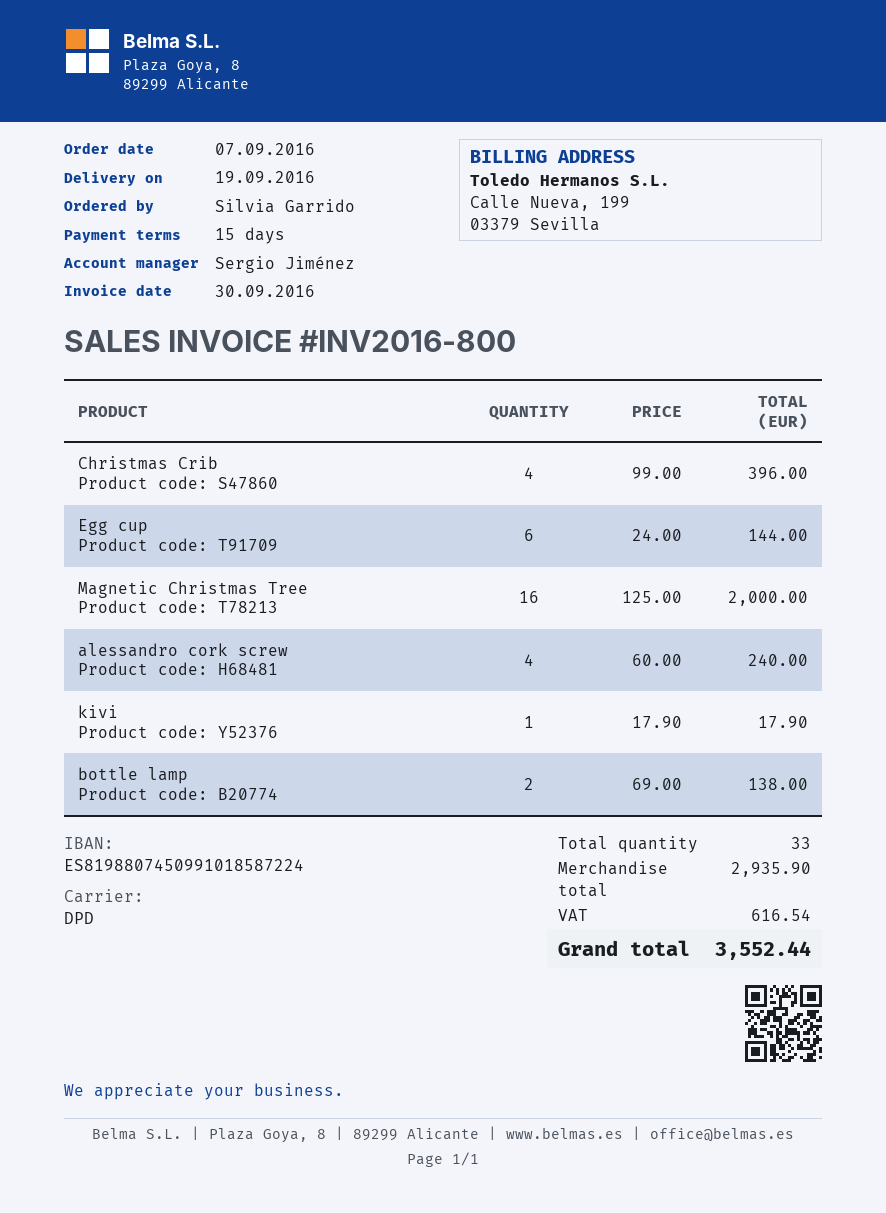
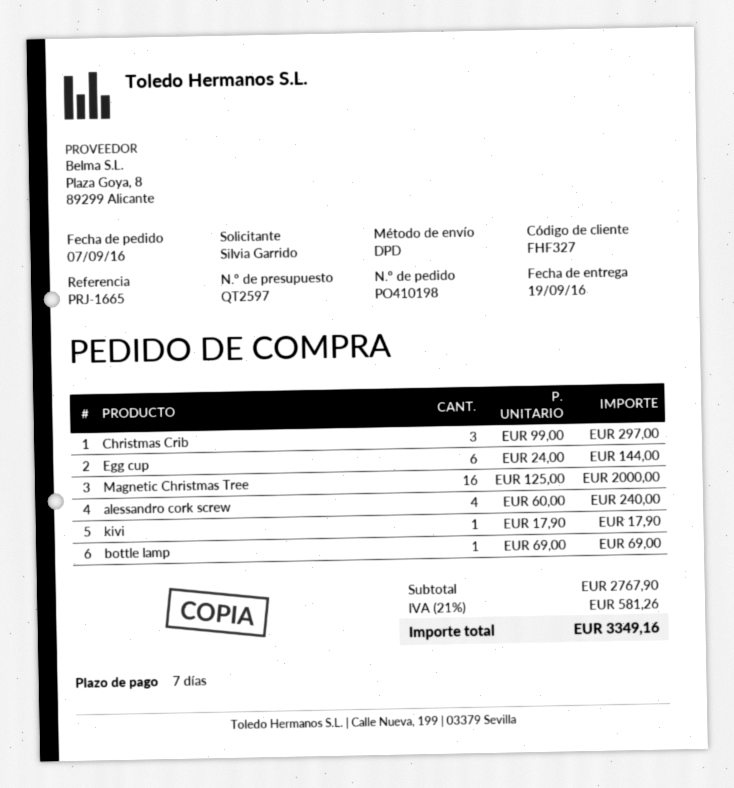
payment terms: 15 days -> 7 days
Christmas Crib: 4 x 99.00 = 396.00 -> 3 x 99.00 = 297.00
bottle lamp: 2 x 69.00 = 138.00 -> 1 x 69.00 = 69.00
subtotal: 2935.90 -> 2767.90
tax: 616.54 -> 581.26
total: 3552.44 -> 3349.16

